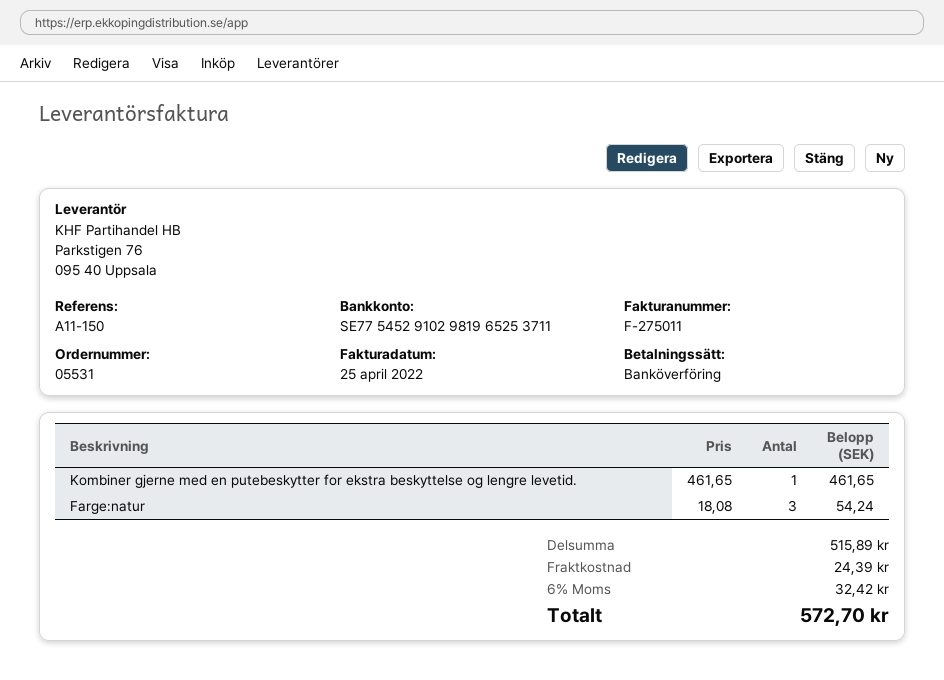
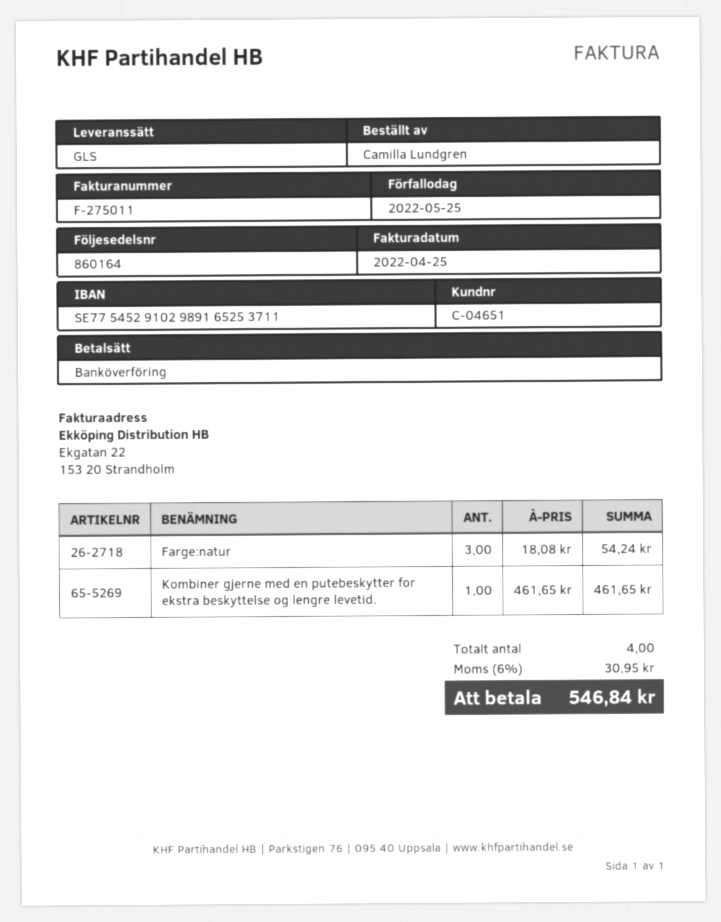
bank account: SE7754529102981965253711 -> SE7754529102989165253711
shipping: 24.39 -> none
tax: 6% = 32.42 -> 6% = 30.95
total: 572.70 -> 546.84

